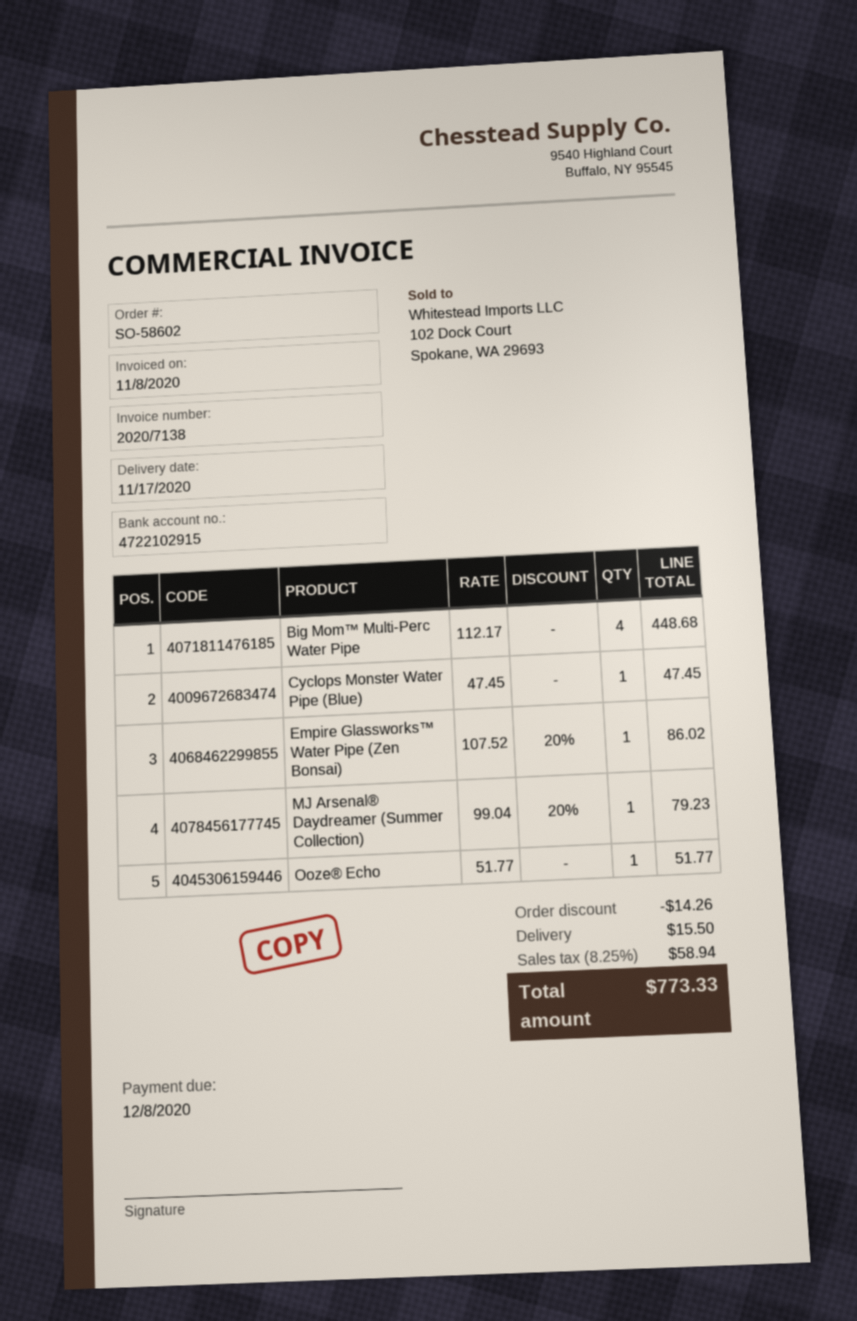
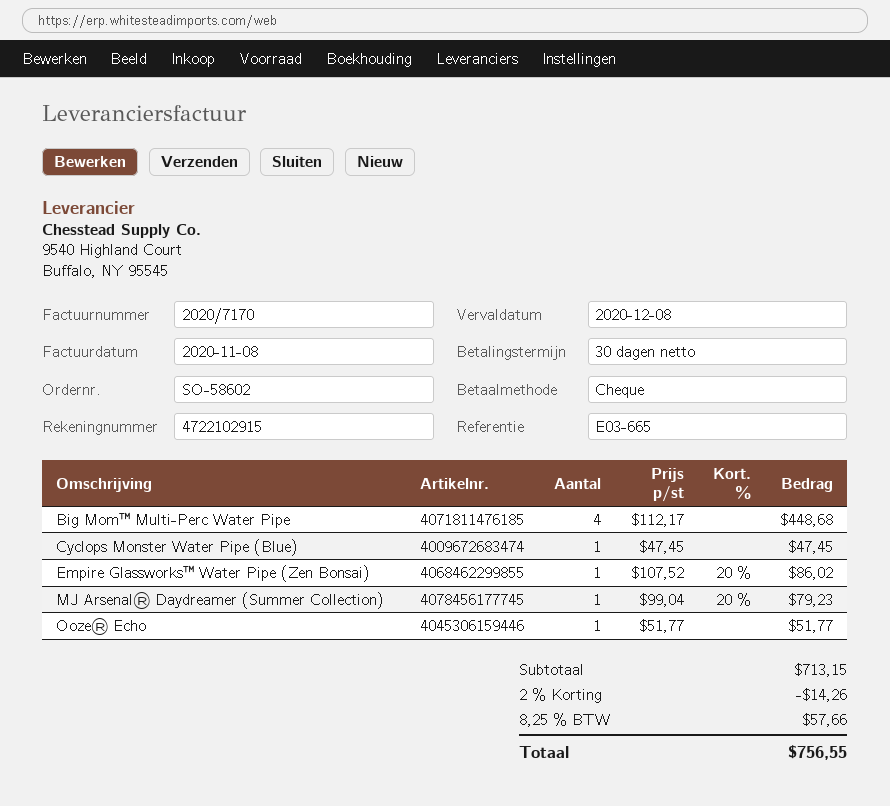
invoice number: 2020/7138 -> 2020/7170
shipping: 15.50 -> none
tax: 8.25% = 58.94 -> 8.25% = 57.66
total: 773.33 -> 756.55

